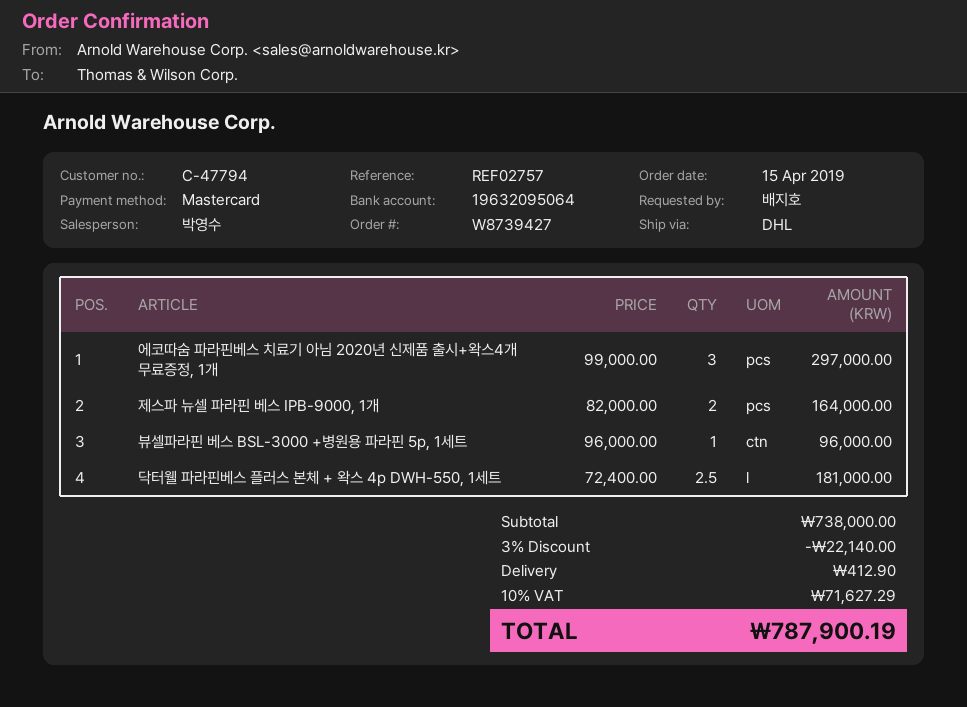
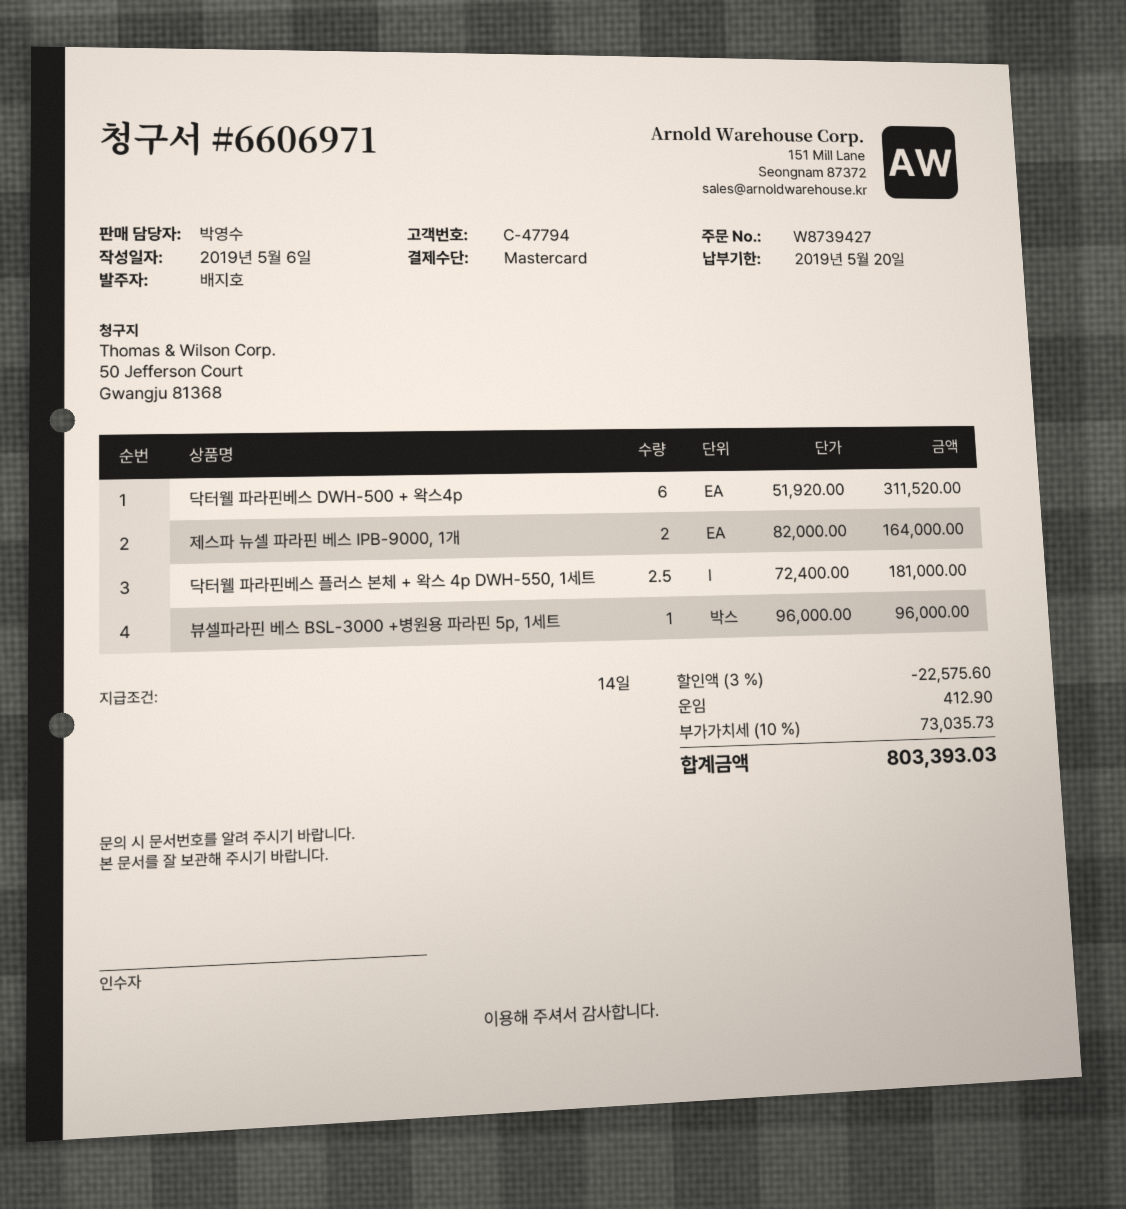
에코따숨 파라핀베스 치료기 아님 2020년 신제품 출시+왁스4개 무료증정, 1개: 3 x 99000.00 = 297000.00 -> none
닥터웰 파라핀베스 DWH-500 + 왁스4p: none -> 6 x 51920.00 = 311520.00
discount: 3% = 22140.00 -> 3% = 22575.60
tax: 10% = 71627.29 -> 10% = 73035.73
total: 787900.19 -> 803393.03

